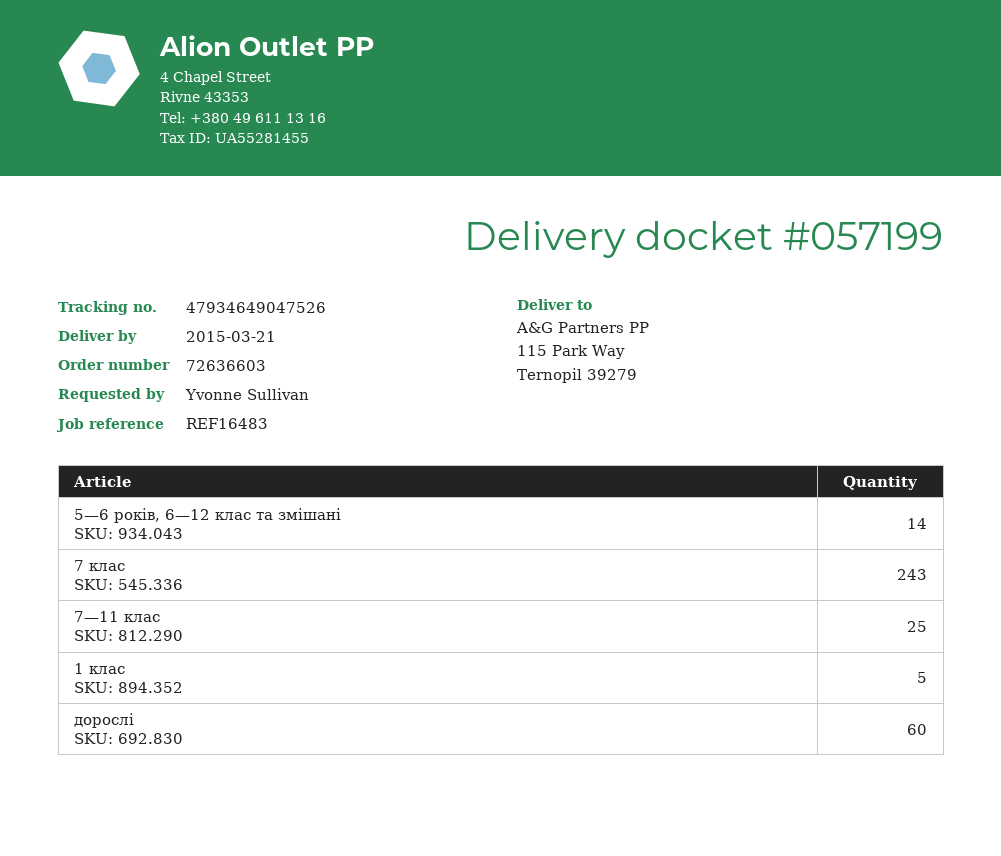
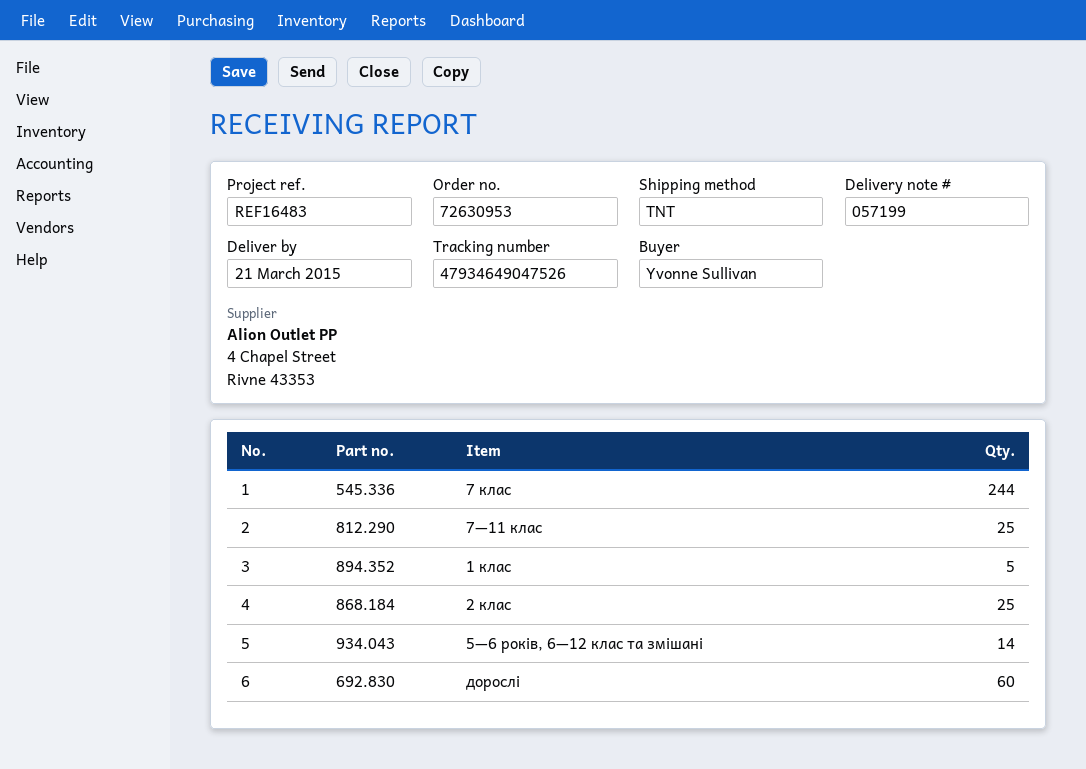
order number: 72636603 -> 72630953
7 клас: 243 -> 244
2 клас: none -> 25

